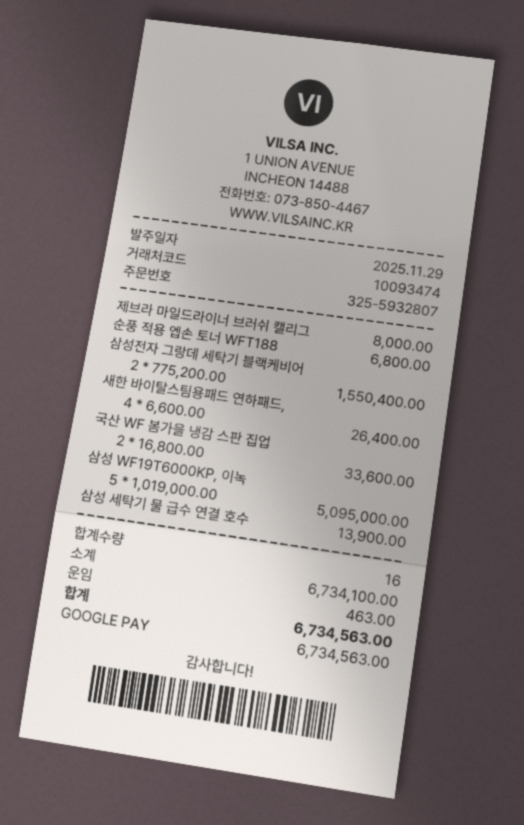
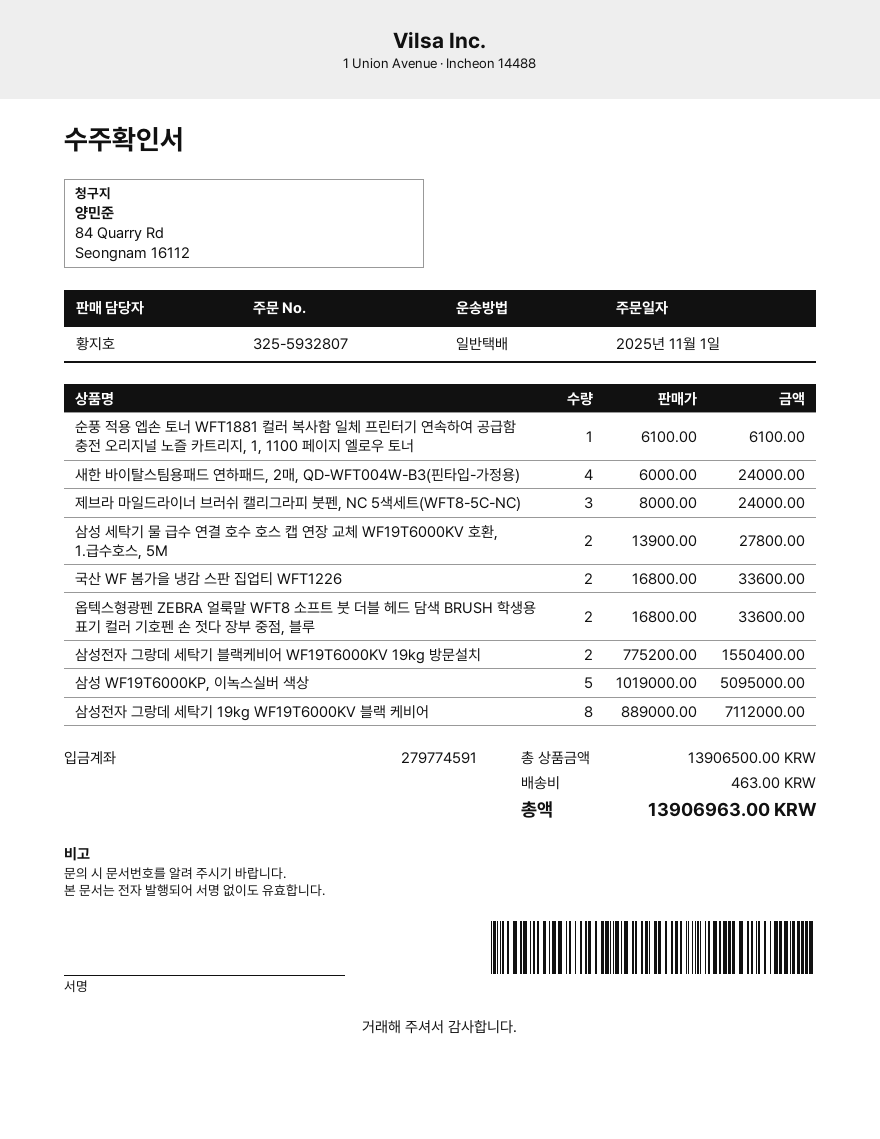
order date: 2025-11-29 -> 2025-11-01
제브라 마일드라이너 브러쉬 캘리그: 1 x 8000.00 = 8000.00 -> 3 x 8000.00 = 24000.00
순풍 적용 엡손 토너 WFT188: 1 x 6800.00 = 6800.00 -> 1 x 6100.00 = 6100.00
새한 바이탈스팀용패드 연하패드,: 4 x 6600.00 = 26400.00 -> 4 x 6000.00 = 24000.00
삼성 세탁기 물 급수 연결 호수: 1 x 13900.00 = 13900.00 -> 2 x 13900.00 = 27800.00
옵텍스형광펜 ZEBRA 얼룩말 WFT8 소프트 붓 더블 헤드 담색 BRUSH 학생용 표기 컬러 기호펜 손 젓다 장부 중점, 블루: none -> 2 x 16800.00 = 33600.00
삼성전자 그랑데 세탁기 19kg WF19T6000KV 블랙 케비어: none -> 8 x 889000.00 = 7112000.00
subtotal: 6734100.00 -> 13906500.00
total: 6734563.00 -> 13906963.00

